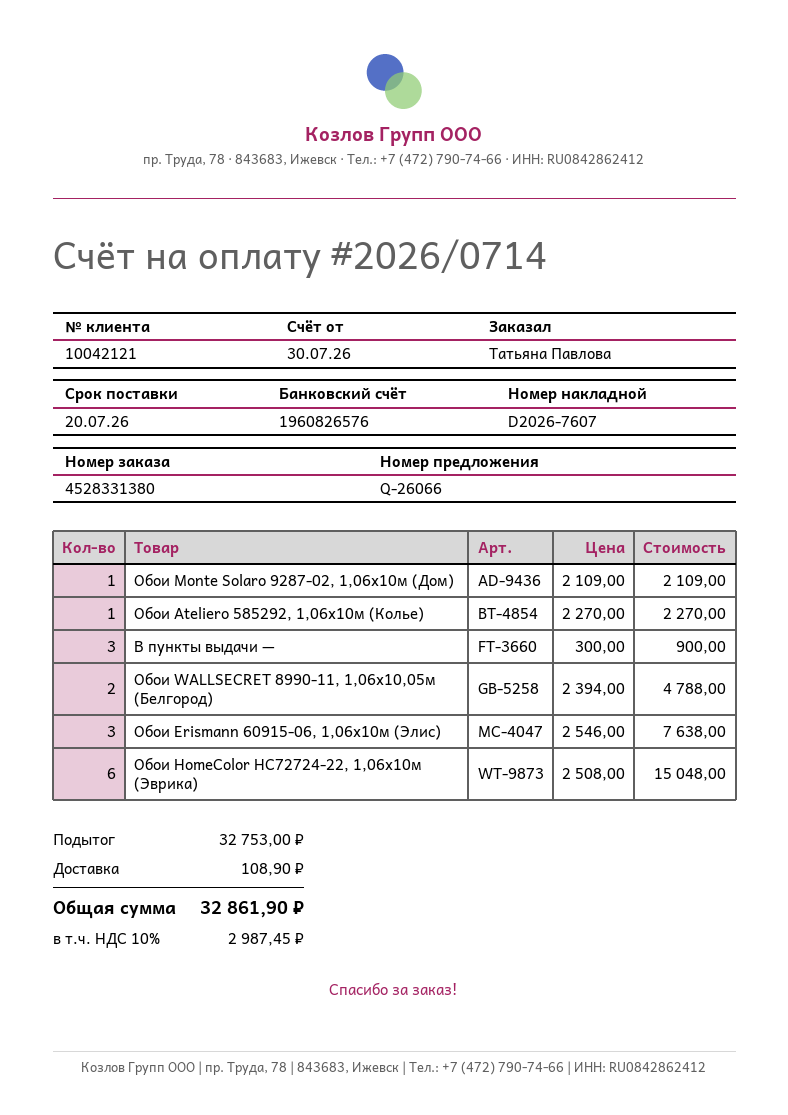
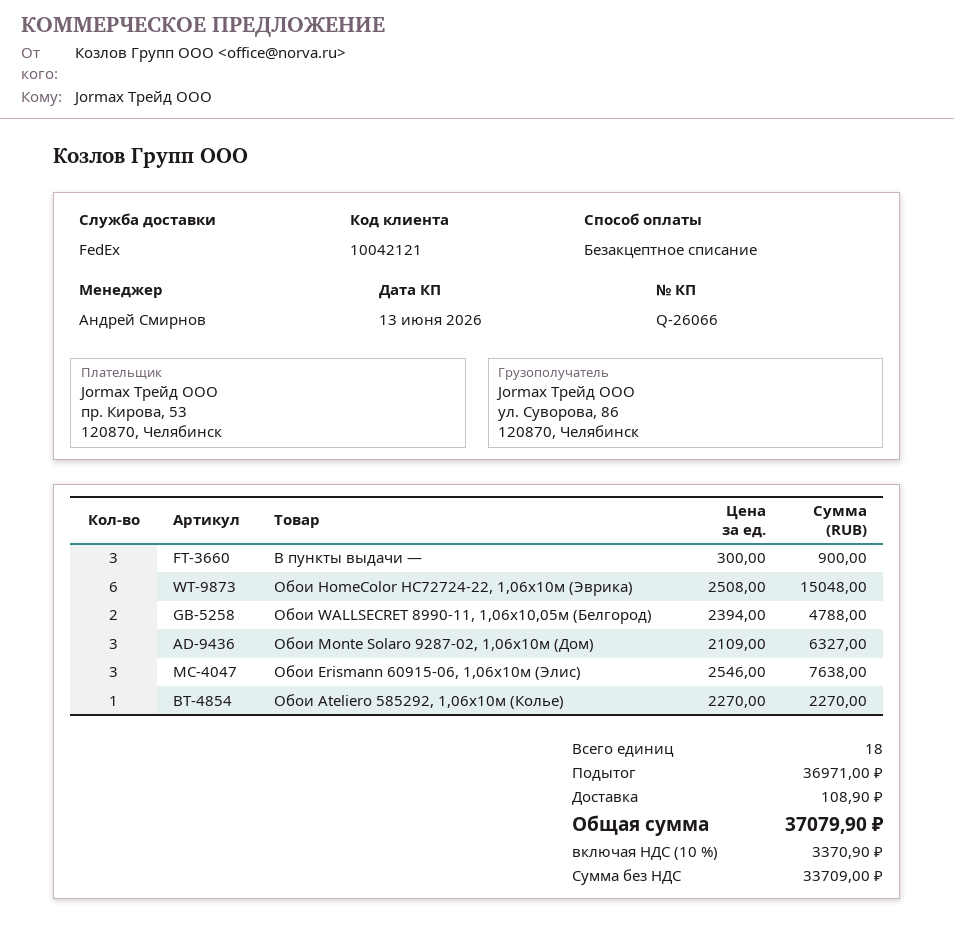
Обои Monte Solaro 9287-02, 1,06х10м (Дом): 1 x 2109.00 = 2109.00 -> 3 x 2109.00 = 6327.00
subtotal: 32753.00 -> 36971.00
tax: 10% = 2987.45 -> 10% = 3370.90
total: 32861.90 -> 37079.90

